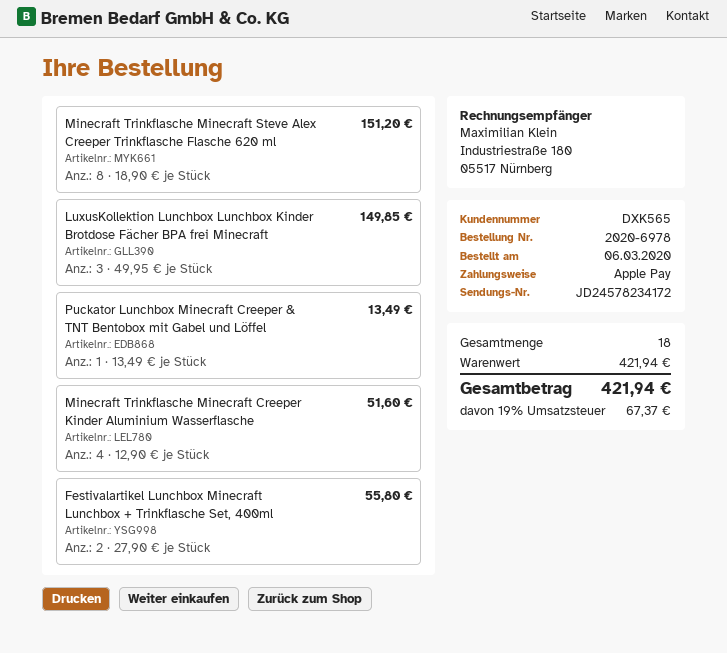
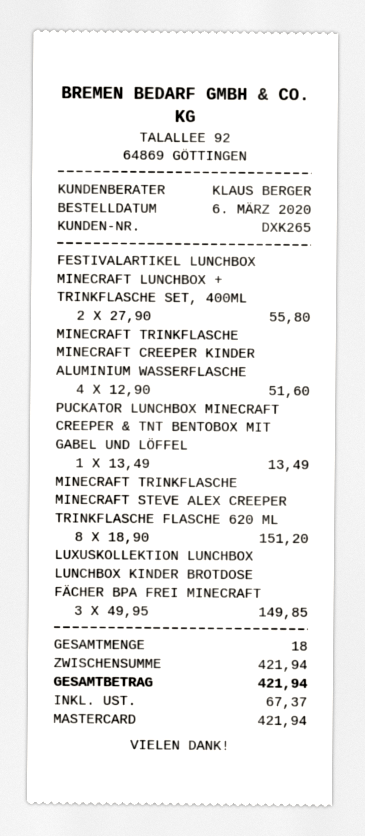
customer number: DXK565 -> DXK265
payment method: Apple Pay -> Mastercard

